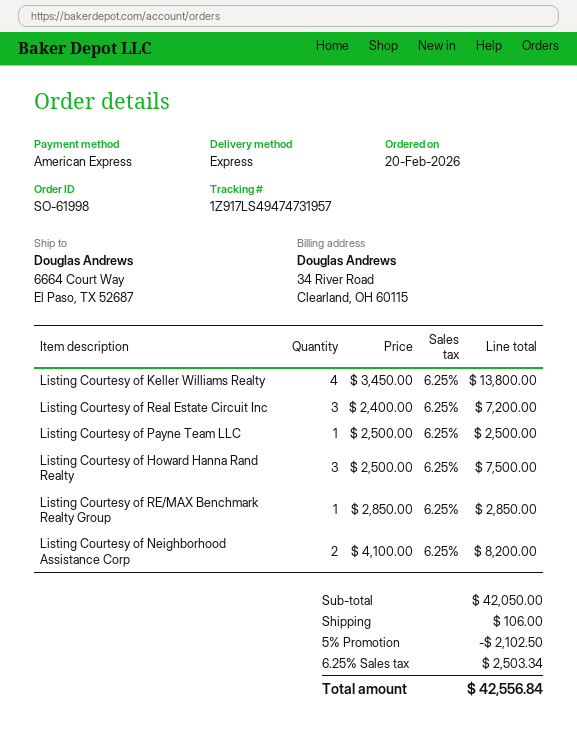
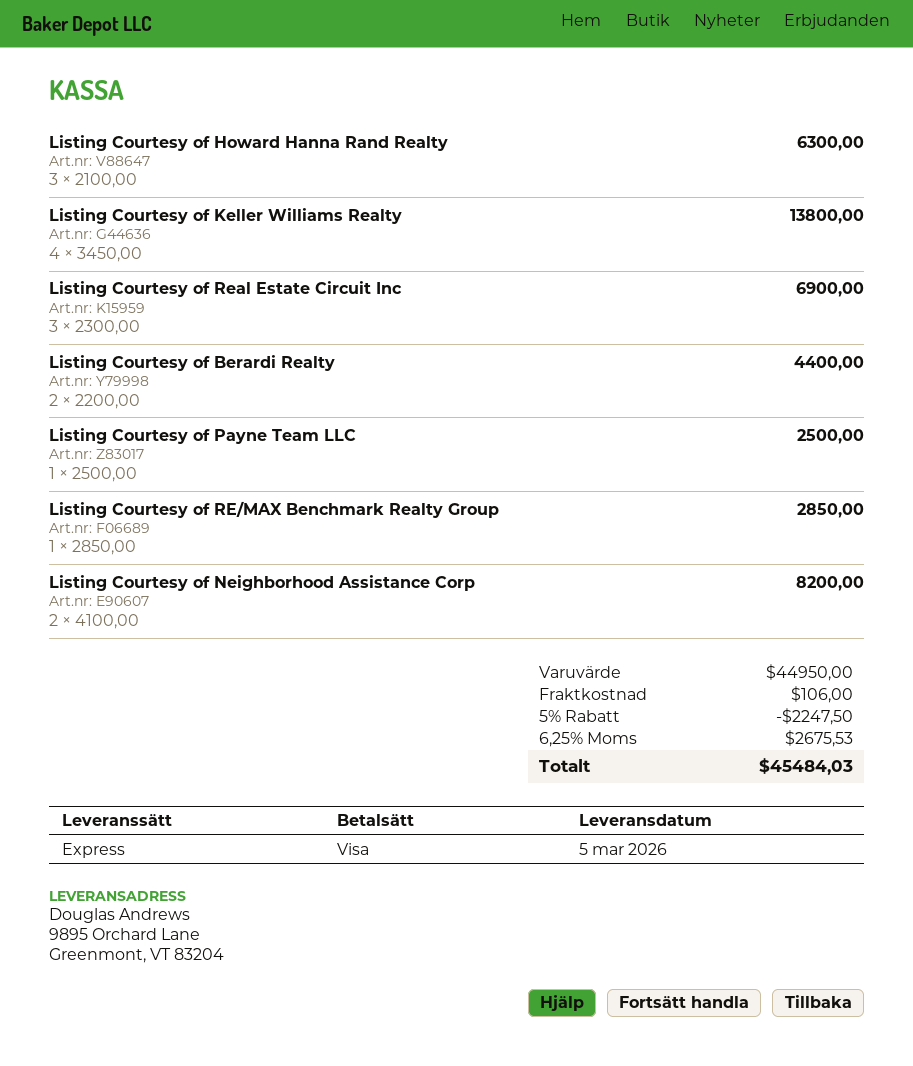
payment method: American Express -> Visa
ship to: 6664 Court Way, El Paso, TX 52687 -> 9895 Orchard Lane, Greenmont, VT 83204
Listing Courtesy of Real Estate Circuit Inc: 3 x 2400.00 = 7200.00 -> 3 x 2300.00 = 6900.00
Listing Courtesy of Howard Hanna Rand Realty: 3 x 2500.00 = 7500.00 -> 3 x 2100.00 = 6300.00
Listing Courtesy of Berardi Realty: none -> 2 x 2200.00 = 4400.00
subtotal: 42050.00 -> 44950.00
discount: 5% = 2102.50 -> 5% = 2247.50
tax: 6.25% = 2503.34 -> 6.25% = 2675.53
total: 42556.84 -> 45484.03

